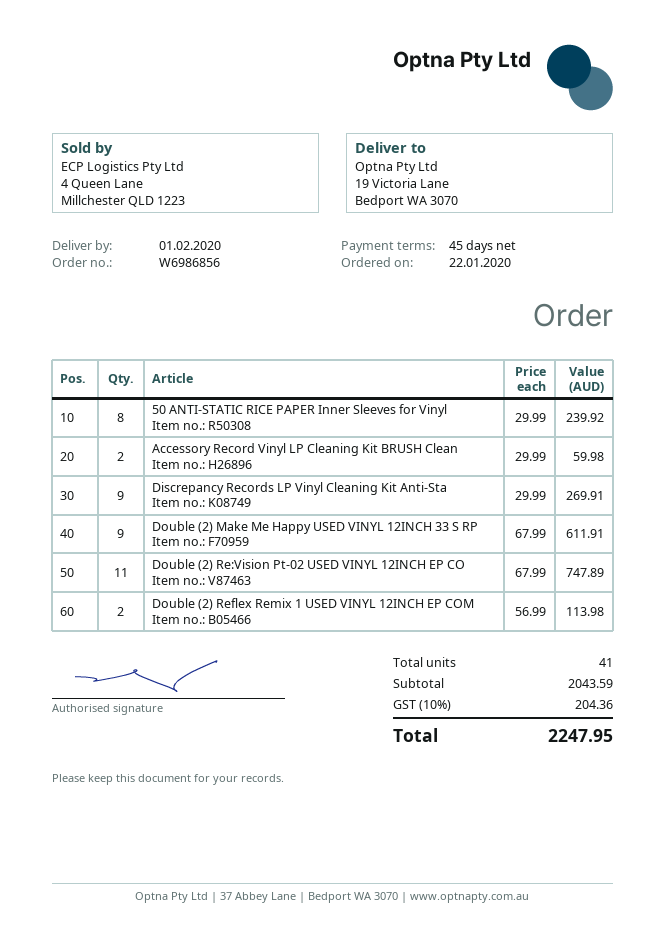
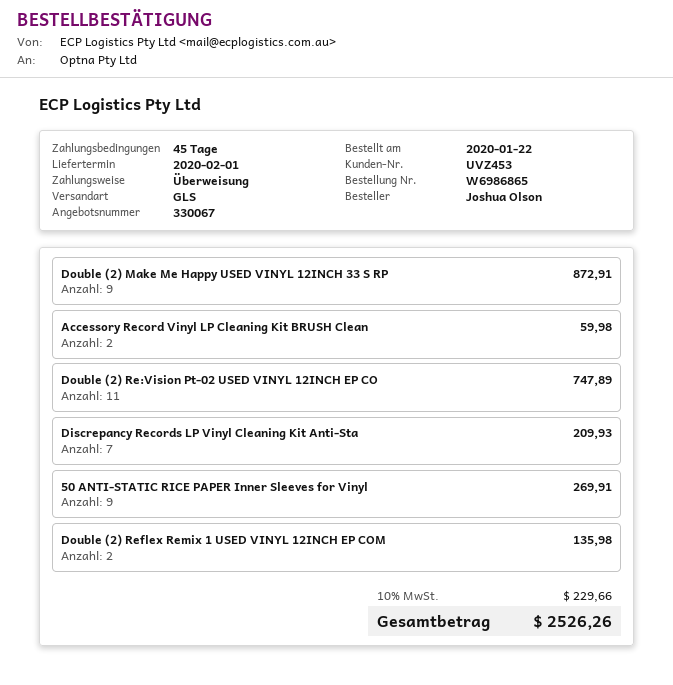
order number: W6986856 -> W6986865
50 ANTI-STATIC RICE PAPER Inner Sleeves for Vinyl: 8 for 239.92 -> 9 for 269.91
Discrepancy Records LP Vinyl Cleaning Kit Anti-Sta: 9 for 269.91 -> 7 for 209.93
Double (2) Make Me Happy USED VINYL 12INCH 33 S RP: 9 for 611.91 -> 9 for 872.91
Double (2) Reflex Remix 1 USED VINYL 12INCH EP COM: 2 for 113.98 -> 2 for 135.98
tax: 10% = 204.36 -> 10% = 229.66
total: 2247.95 -> 2526.26

